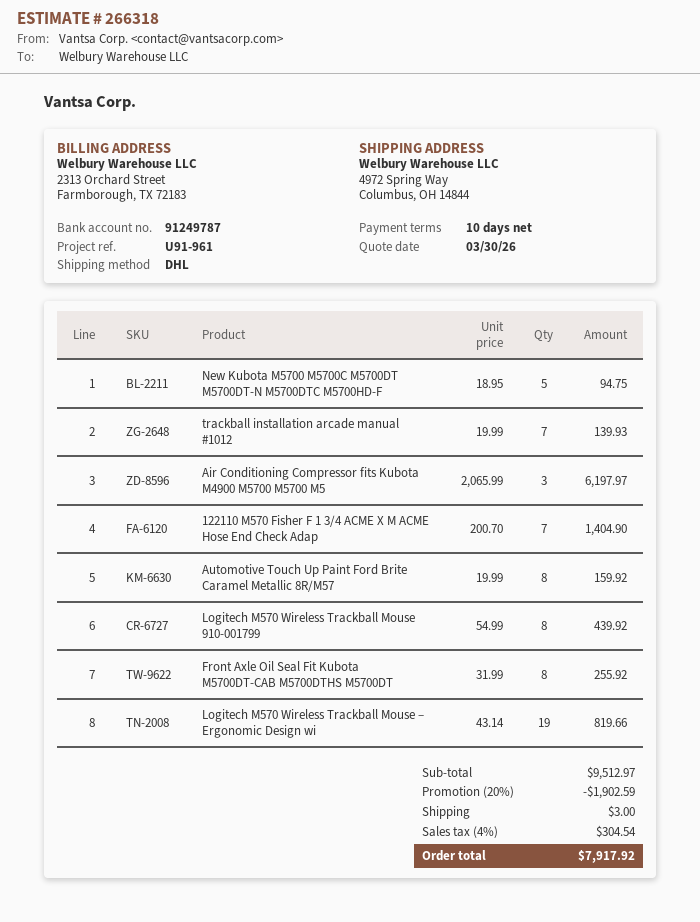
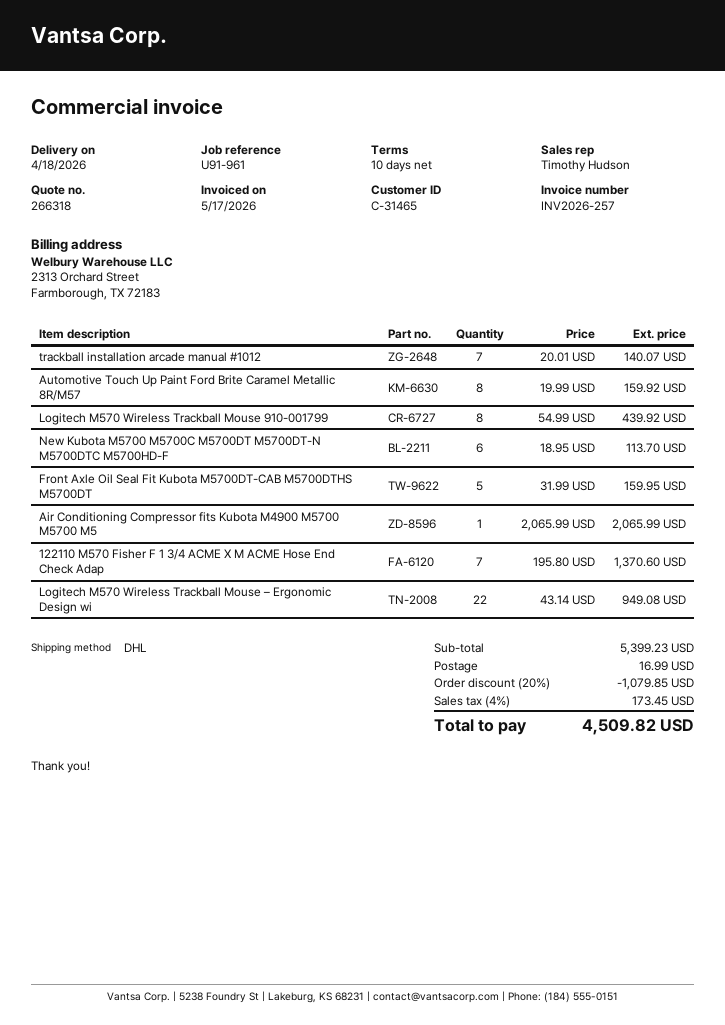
New Kubota M5700 M5700C M5700DT M5700DT-N M5700DTC M5700HD-F: 5 x 18.95 = 94.75 -> 6 x 18.95 = 113.70
trackball installation arcade manual #1012: 7 x 19.99 = 139.93 -> 7 x 20.01 = 140.07
Air Conditioning Compressor fits Kubota M4900 M5700 M5700 M5: 3 x 2065.99 = 6197.97 -> 1 x 2065.99 = 2065.99
122110 M570 Fisher F 1 3/4 ACME X M ACME Hose End Check Adap: 7 x 200.70 = 1404.90 -> 7 x 195.80 = 1370.60
Front Axle Oil Seal Fit Kubota M5700DT-CAB M5700DTHS M5700DT: 8 x 31.99 = 255.92 -> 5 x 31.99 = 159.95
Logitech M570 Wireless Trackball Mouse – Ergonomic Design wi: 19 x 43.14 = 819.66 -> 22 x 43.14 = 949.08
subtotal: 9512.97 -> 5399.23
discount: 20% = 1902.59 -> 20% = 1079.85
shipping: 3.00 -> 16.99
tax: 4% = 304.54 -> 4% = 173.45
total: 7917.92 -> 4509.82

